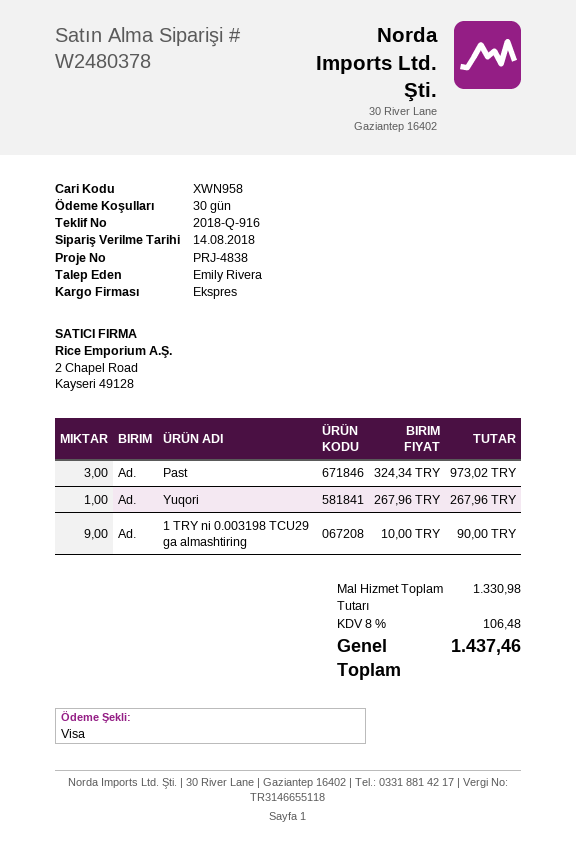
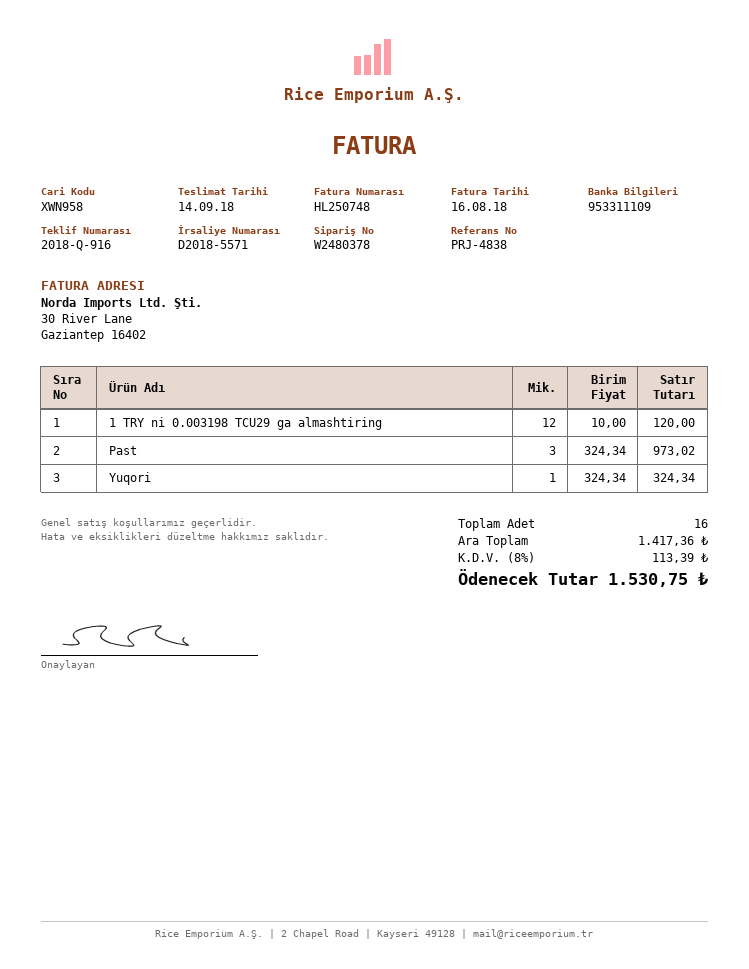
Yuqori: 1 x 267.96 = 267.96 -> 1 x 324.34 = 324.34
1 TRY ni 0.003198 TCU29 ga almashtiring: 9 x 10.00 = 90.00 -> 12 x 10.00 = 120.00
subtotal: 1330.98 -> 1417.36
tax: 8% = 106.48 -> 8% = 113.39
total: 1437.46 -> 1530.75

